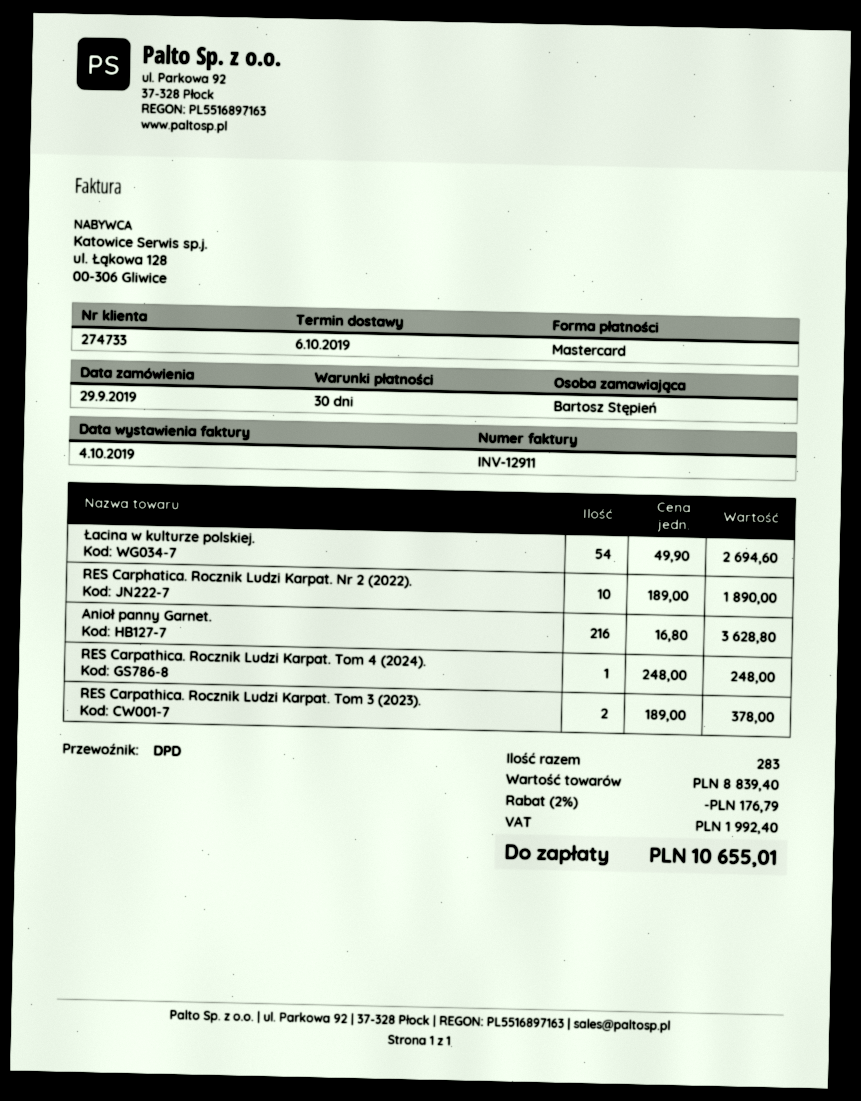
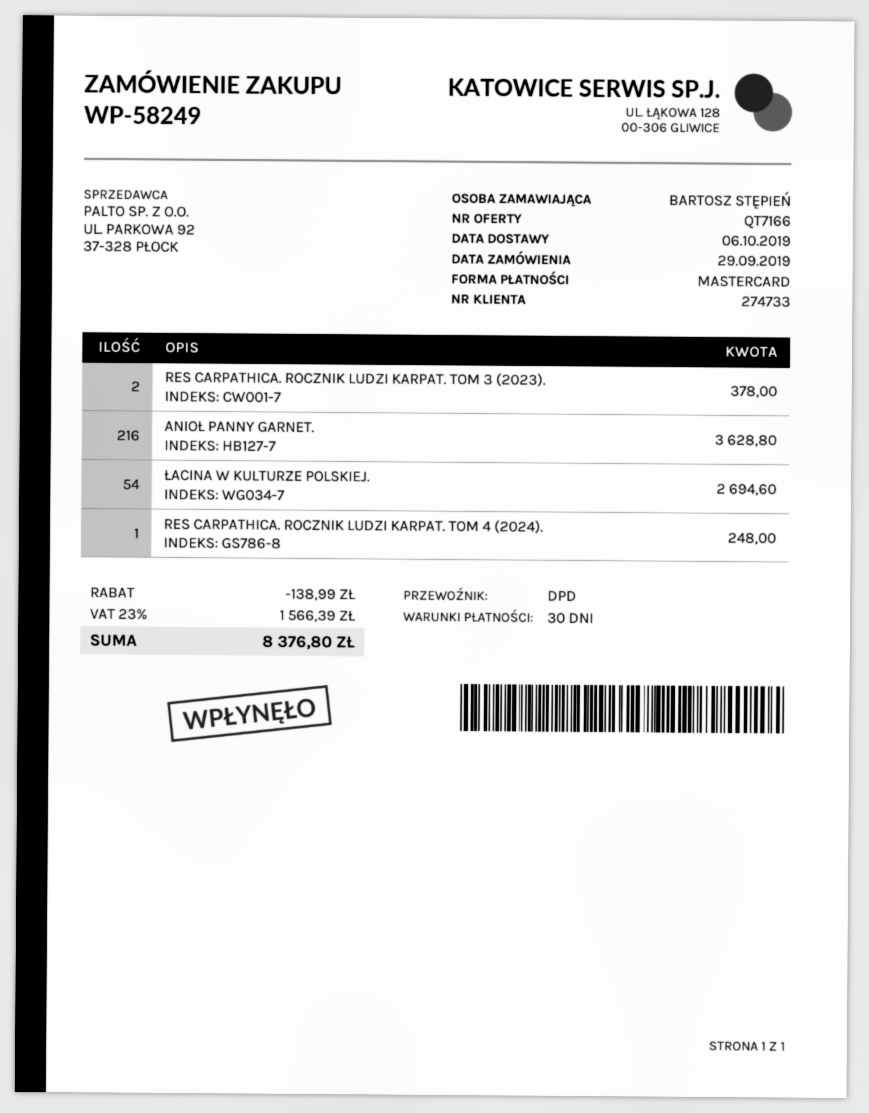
RES Carphatica. Rocznik Ludzi Karpat. Nr 2 (2022).: 10 for 1890.00 -> none
discount: 176.79 -> 138.99
tax: 1992.40 -> 1566.39
total: 10655.01 -> 8376.80

